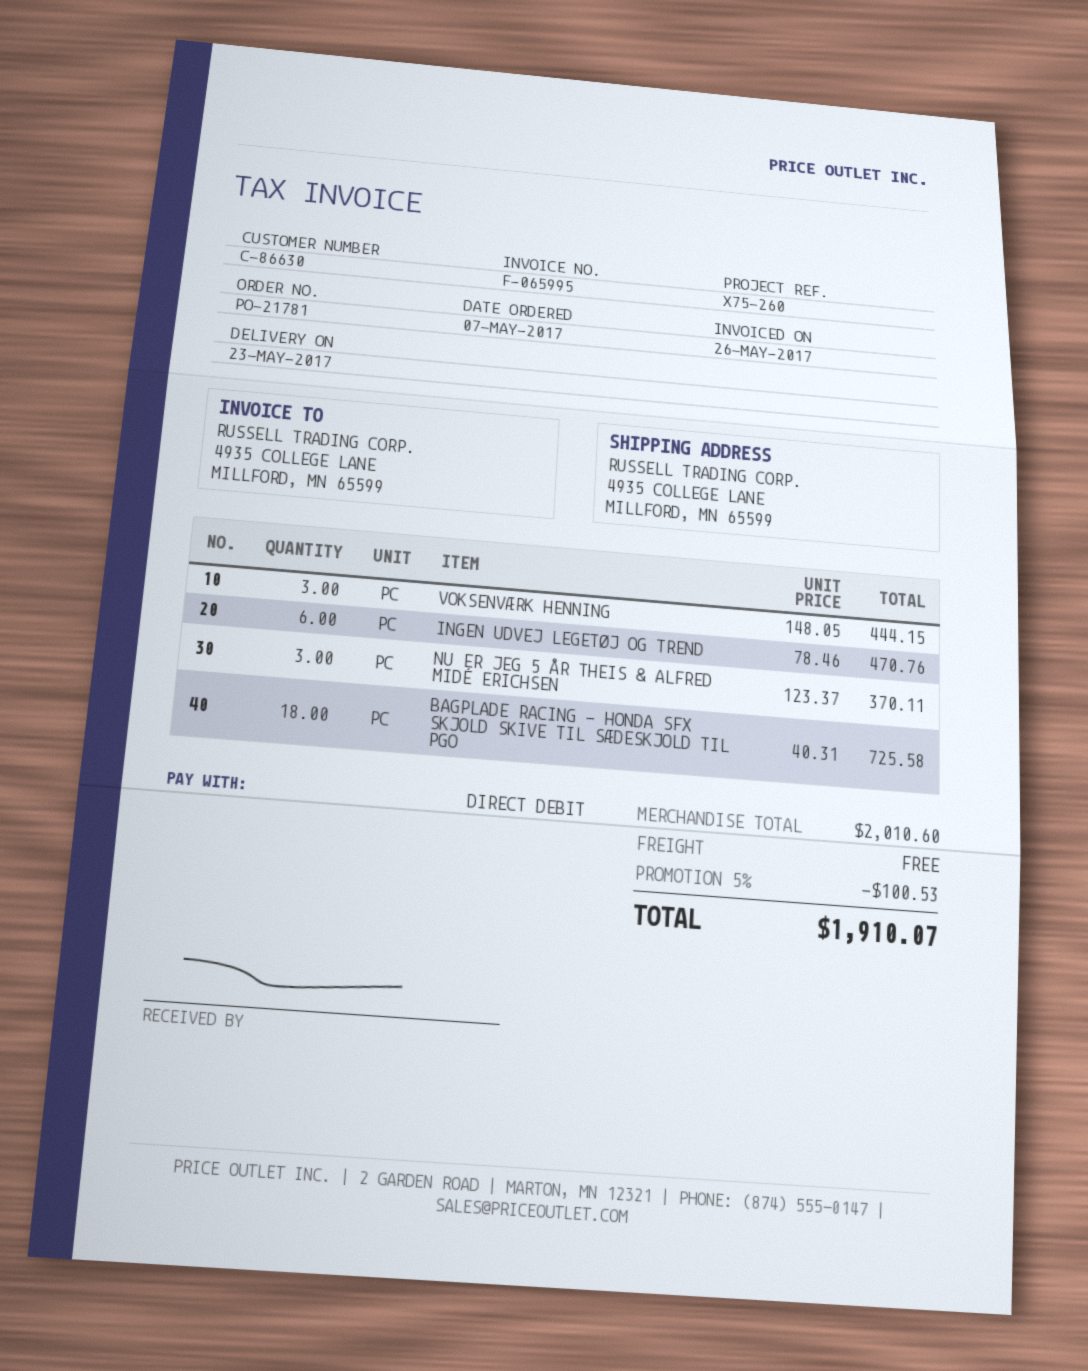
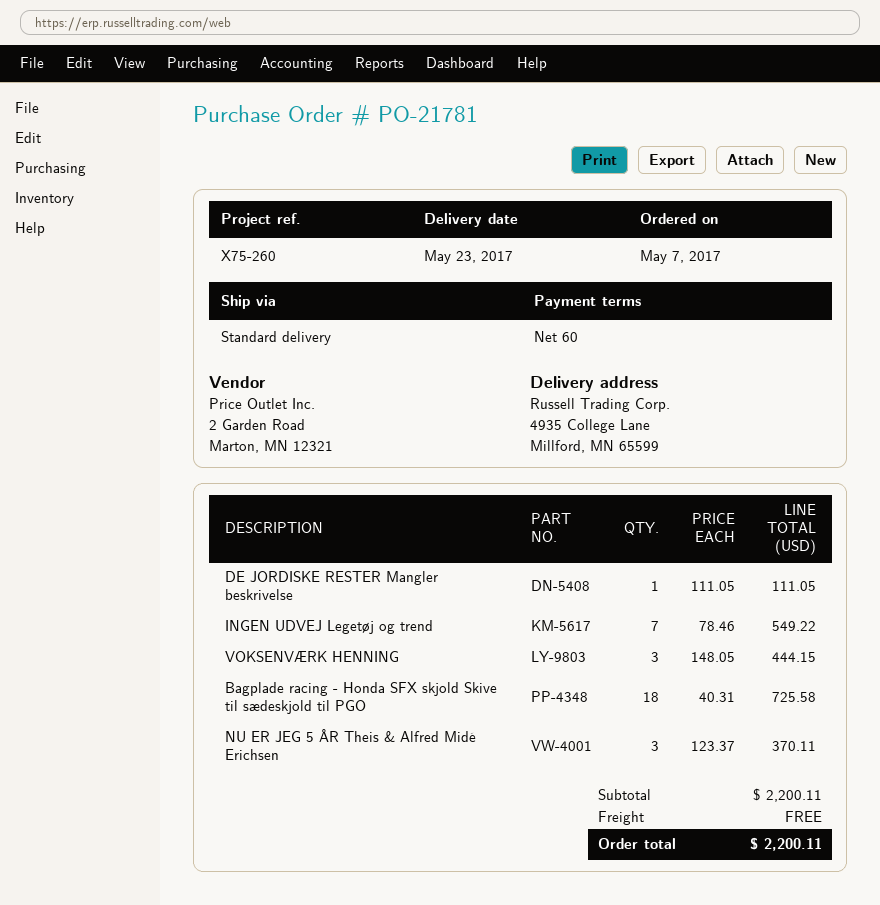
INGEN UDVEJ LEGETØJ OG TREND: 6 x 78.46 = 470.76 -> 7 x 78.46 = 549.22
DE JORDISKE RESTER Mangler beskrivelse: none -> 1 x 111.05 = 111.05
subtotal: 2010.60 -> 2200.11
discount: 5% = 100.53 -> none
total: 1910.07 -> 2200.11

